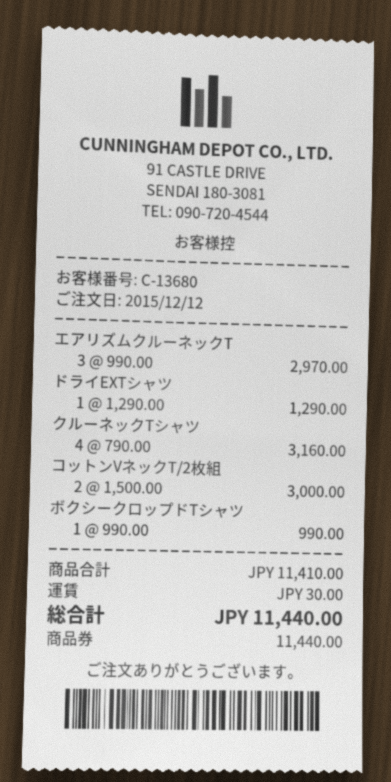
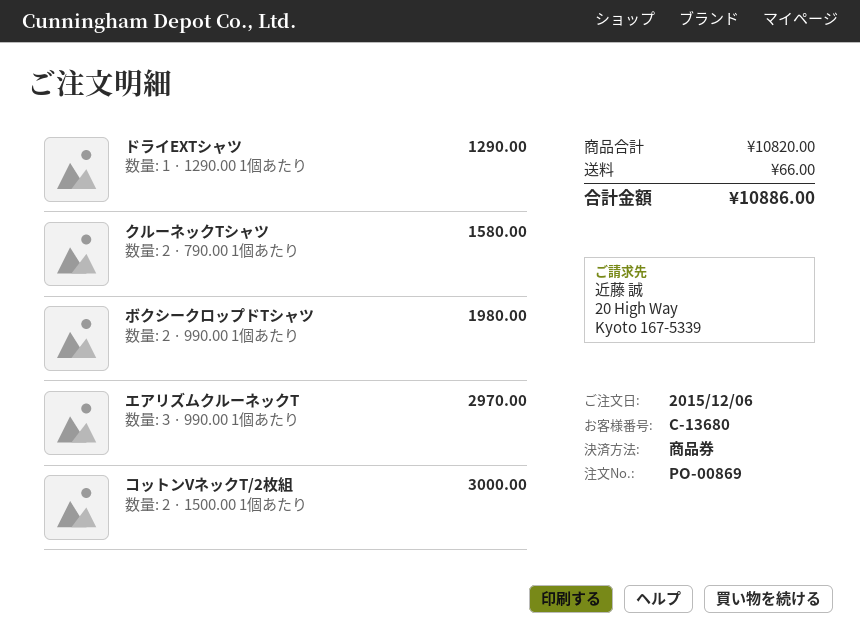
order date: 2015-12-12 -> 2015-12-06
クルーネックTシャツ: 4 x 790.00 = 3160.00 -> 2 x 790.00 = 1580.00
ボクシークロップドTシャツ: 1 x 990.00 = 990.00 -> 2 x 990.00 = 1980.00
subtotal: 11410.00 -> 10820.00
shipping: 30.00 -> 66.00
total: 11440.00 -> 10886.00

